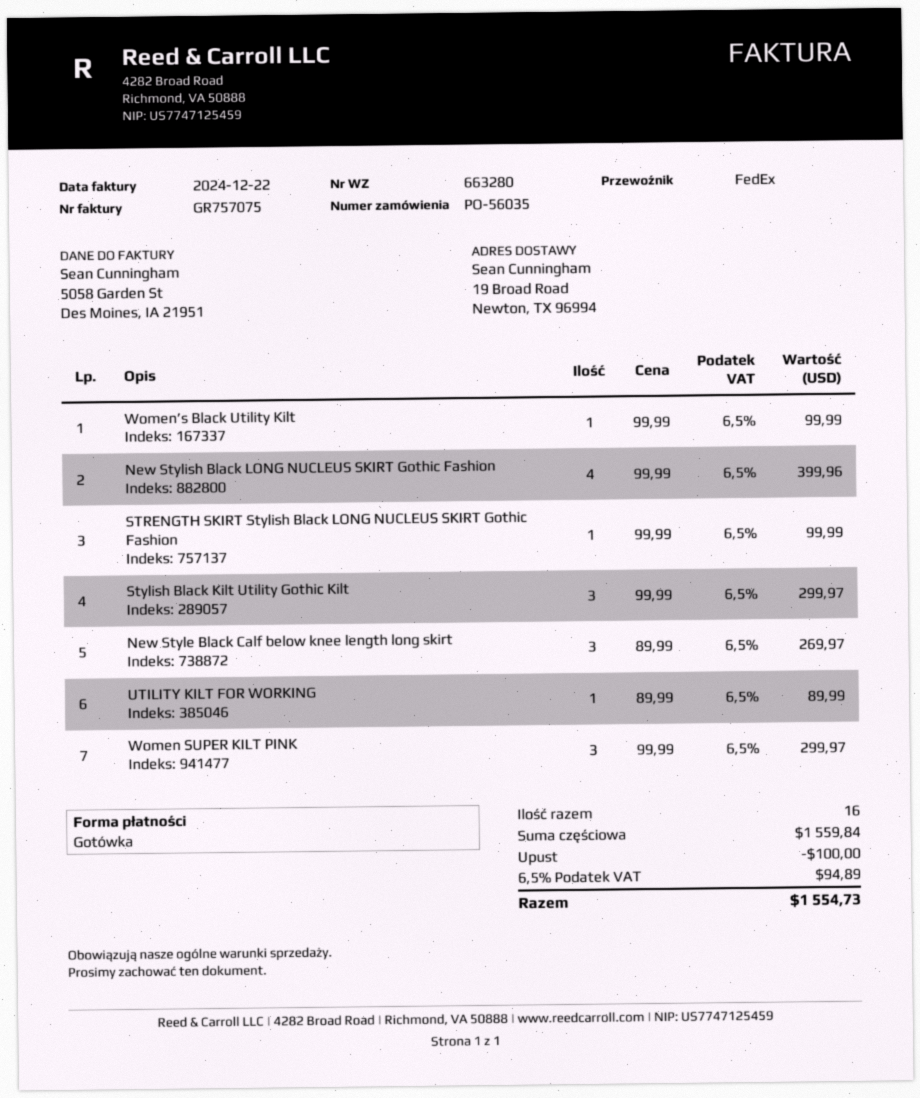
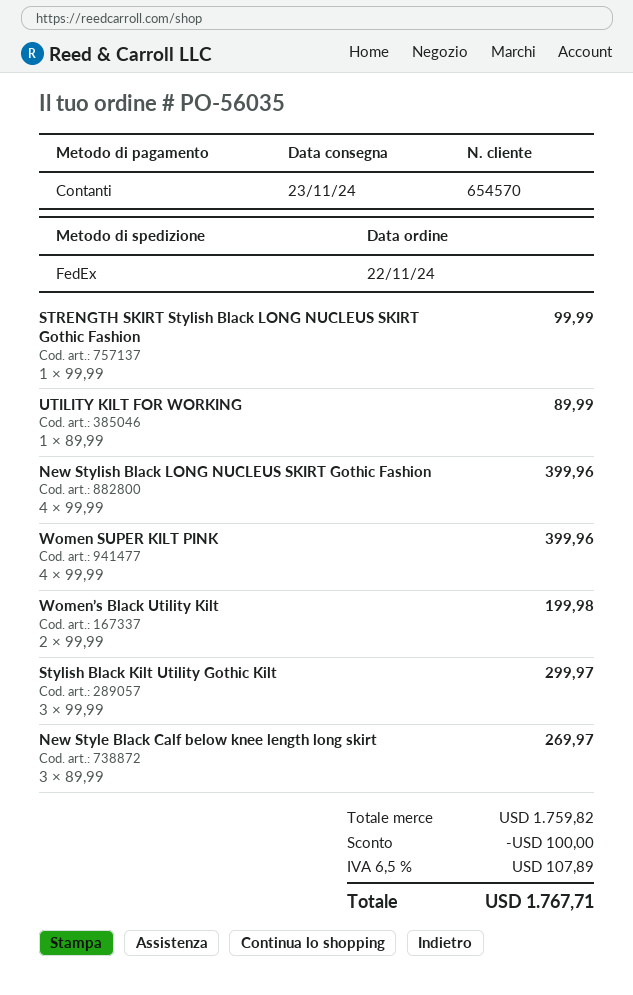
Women’s Black Utility Kilt: 1 x 99.99 = 99.99 -> 2 x 99.99 = 199.98
Women SUPER KILT PINK: 3 x 99.99 = 299.97 -> 4 x 99.99 = 399.96
subtotal: 1559.84 -> 1759.82
tax: 6.5% = 94.89 -> 6.5% = 107.89
total: 1554.73 -> 1767.71

